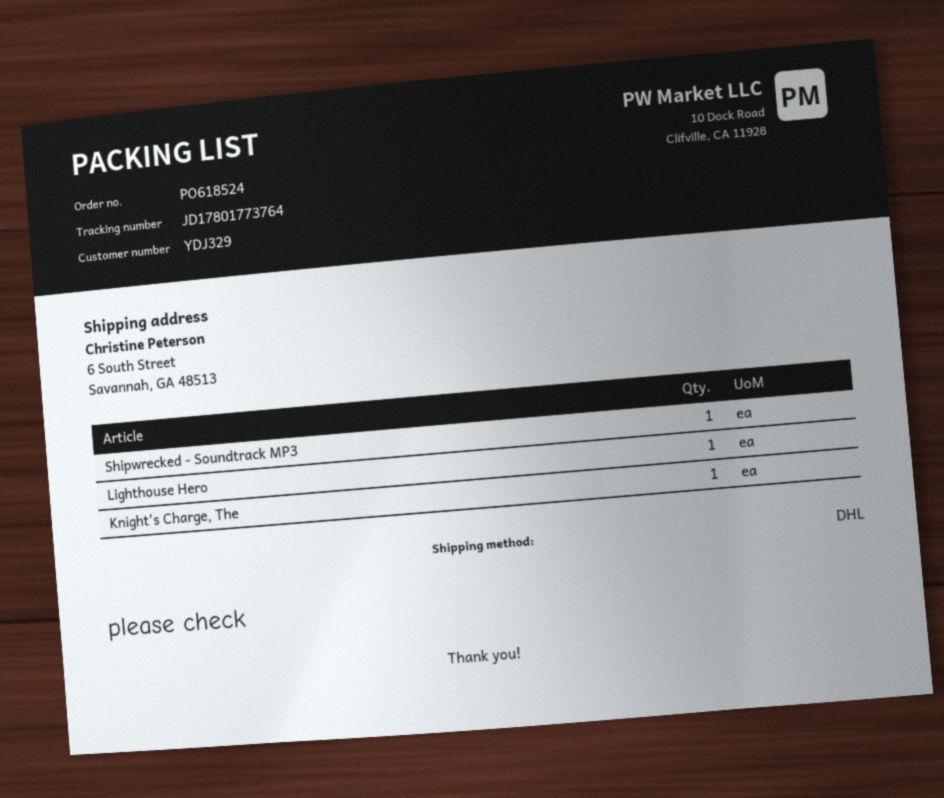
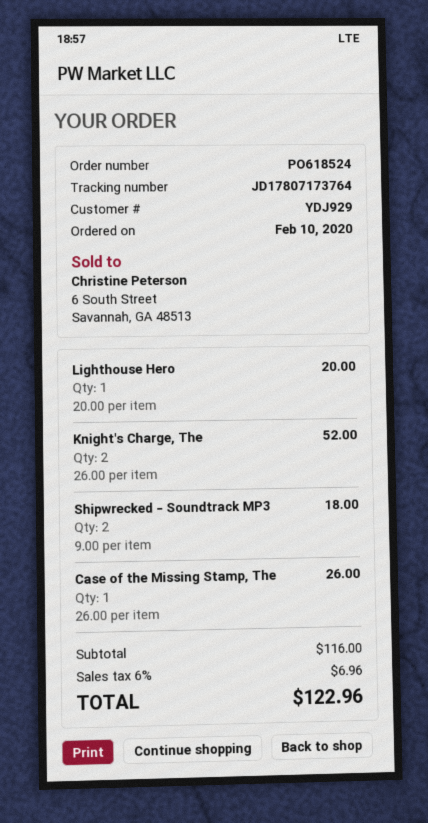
customer number: YDJ329 -> YDJ929
tracking number: JD17801773764 -> JD17807173764
Shipwrecked - Soundtrack MP3: 1 -> 2
Knight's Charge, The: 1 -> 2
Case of the Missing Stamp, The: none -> 1

